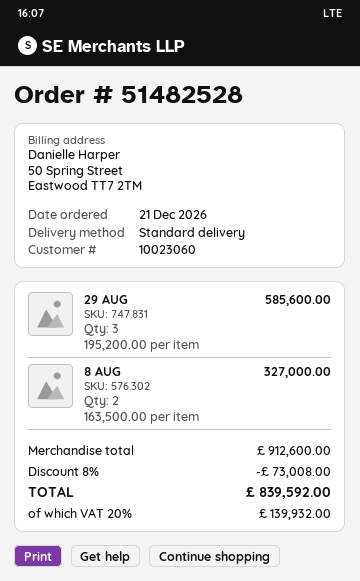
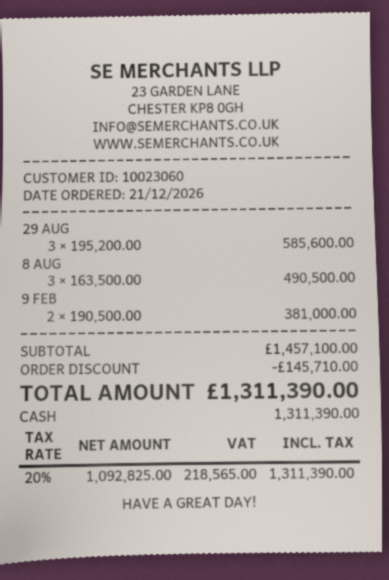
8 AUG: 2 x 163500.00 = 327000.00 -> 3 x 163500.00 = 490500.00
9 FEB: none -> 2 x 190500.00 = 381000.00
subtotal: 912600.00 -> 1457100.00
discount: 73008.00 -> 145710.00
tax: 20% = 139932.00 -> 20% = 218565.00
total: 839592.00 -> 1311390.00

